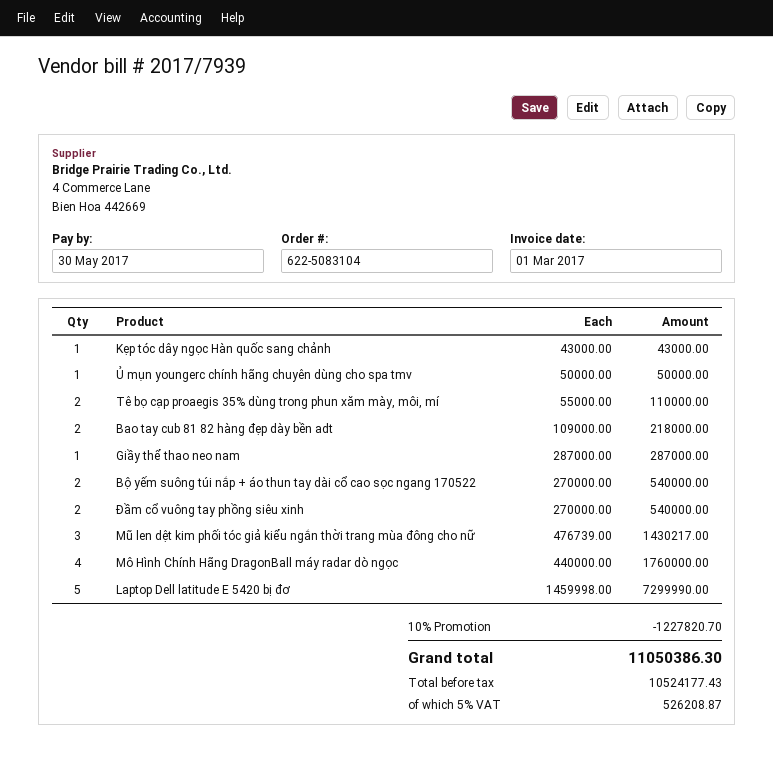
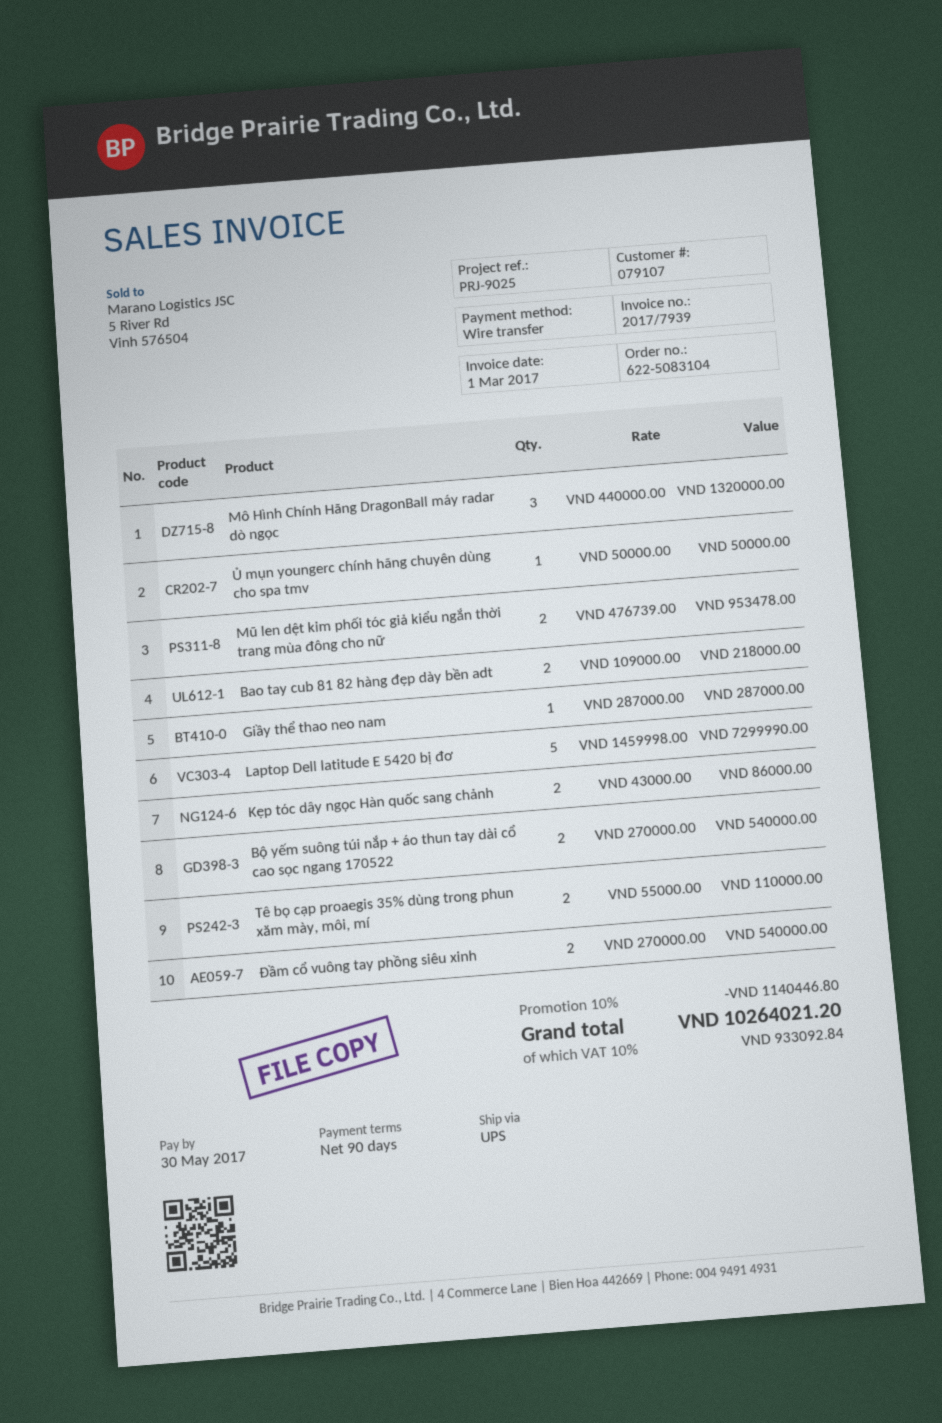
Kẹp tóc dây ngọc Hàn quốc sang chảnh: 1 x 43000.00 = 43000.00 -> 2 x 43000.00 = 86000.00
Mũ len dệt kim phối tóc giả kiểu ngắn thời trang mùa đông cho nữ: 3 x 476739.00 = 1430217.00 -> 2 x 476739.00 = 953478.00
Mô Hình Chính Hãng DragonBall máy radar dò ngọc: 4 x 440000.00 = 1760000.00 -> 3 x 440000.00 = 1320000.00
discount: 10% = 1227820.70 -> 10% = 1140446.80
tax: 5% = 526208.87 -> 10% = 933092.84
total: 11050386.30 -> 10264021.20

